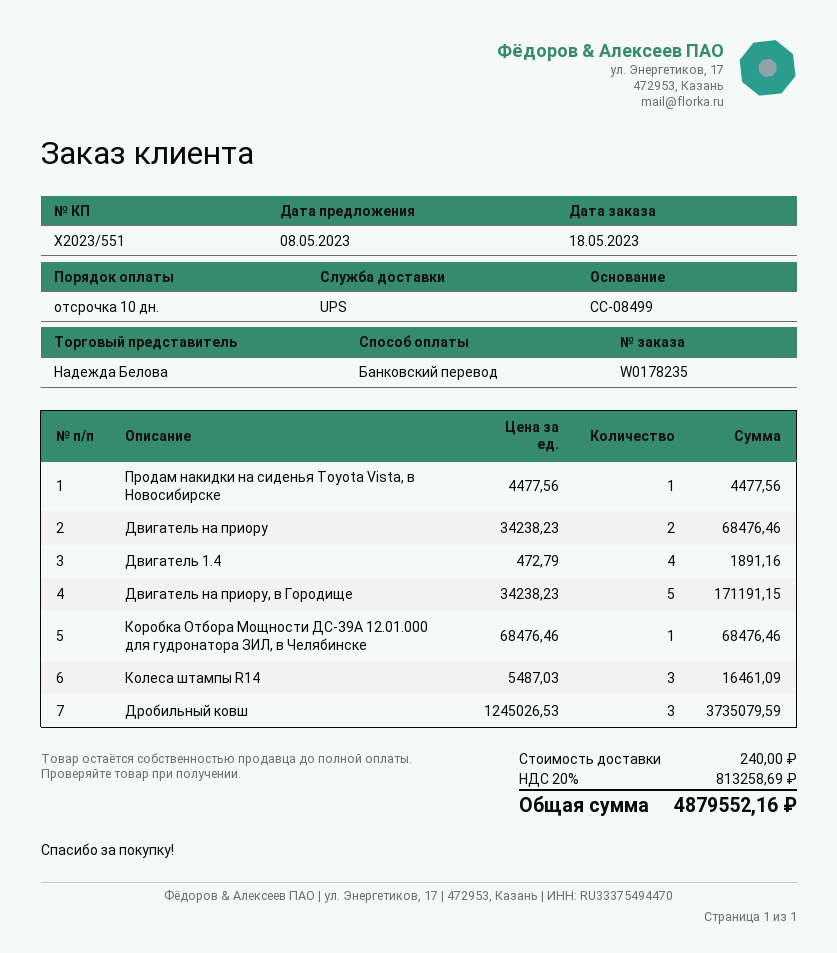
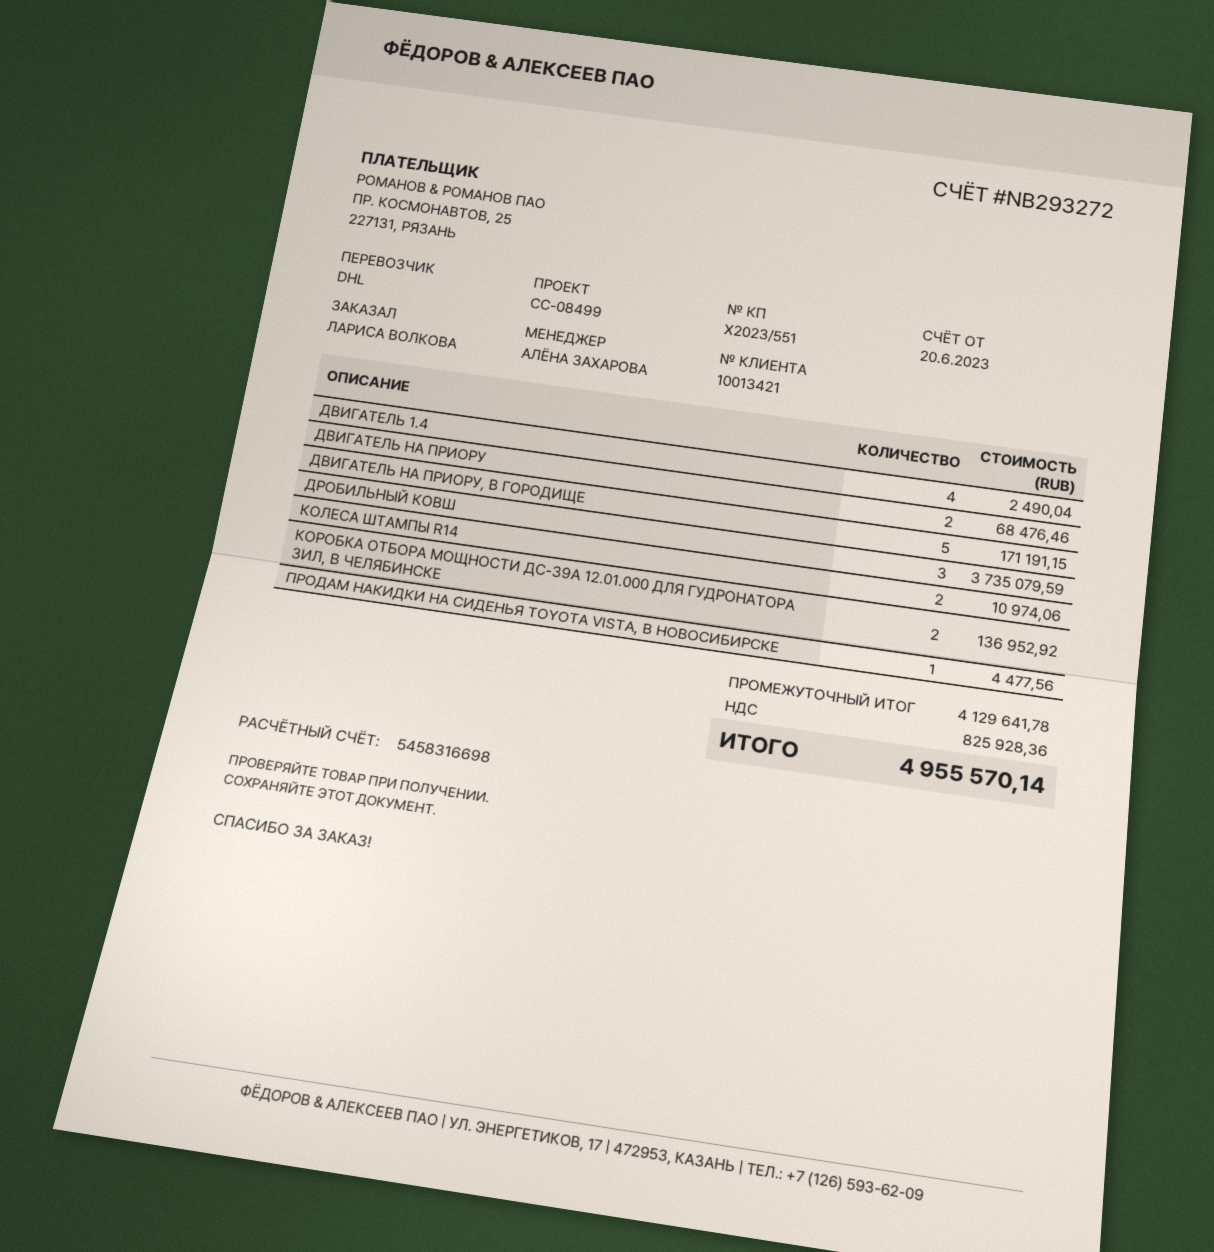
sales rep: Надежда Белова -> АЛЁНА ЗАХАРОВА
shipping method: UPS -> DHL
Двигатель 1.4: 4 for 1891.16 -> 4 for 2490.04
Коробка Отбора Мощности ДС-39А 12.01.000 для гудронатора ЗИЛ, в Челябинске: 1 for 68476.46 -> 2 for 136952.92
Колеса штампы R14: 3 for 16461.09 -> 2 for 10974.06
shipping: 240.00 -> none
tax: 813258.69 -> 825928.36
total: 4879552.16 -> 4955570.14

